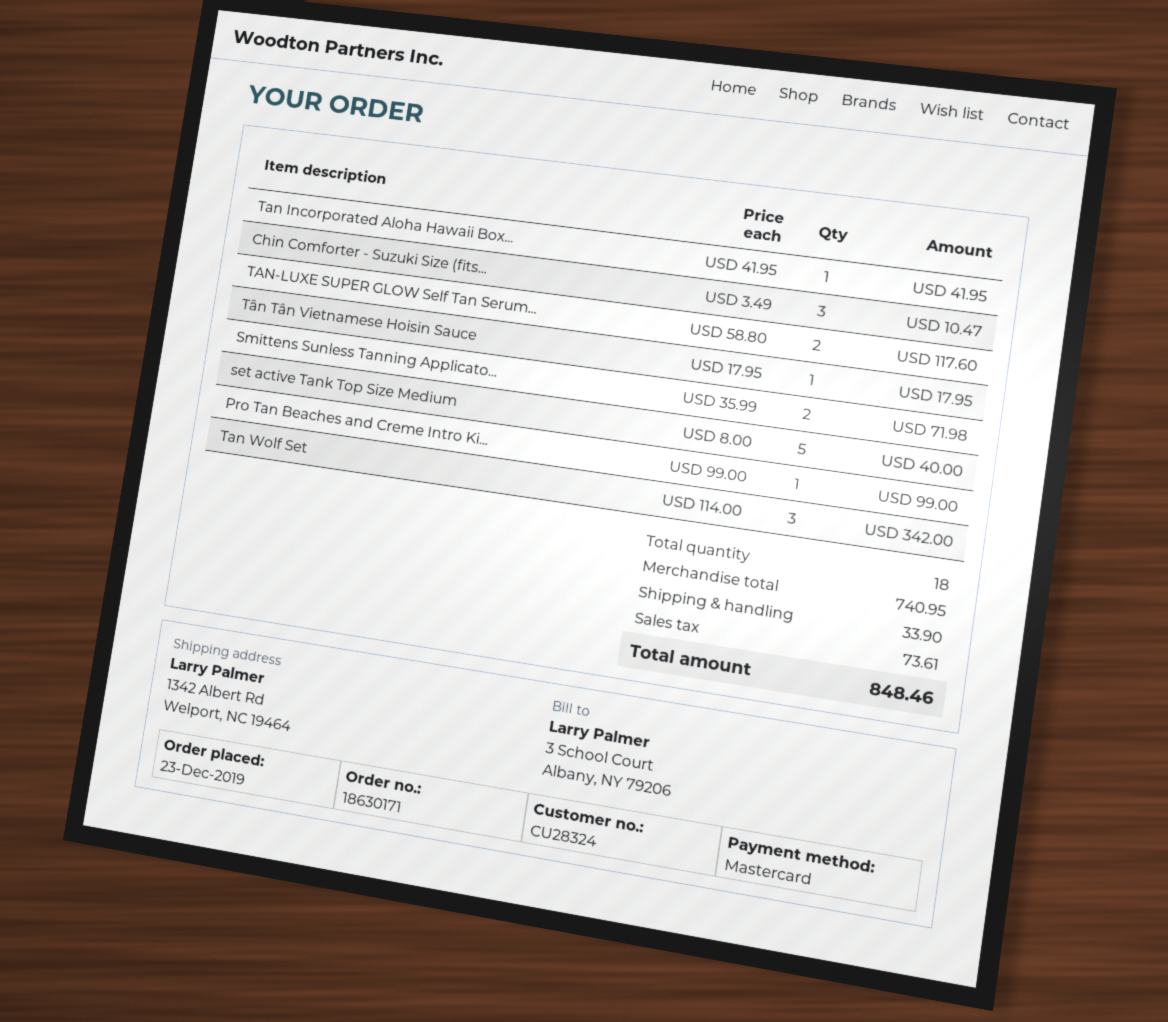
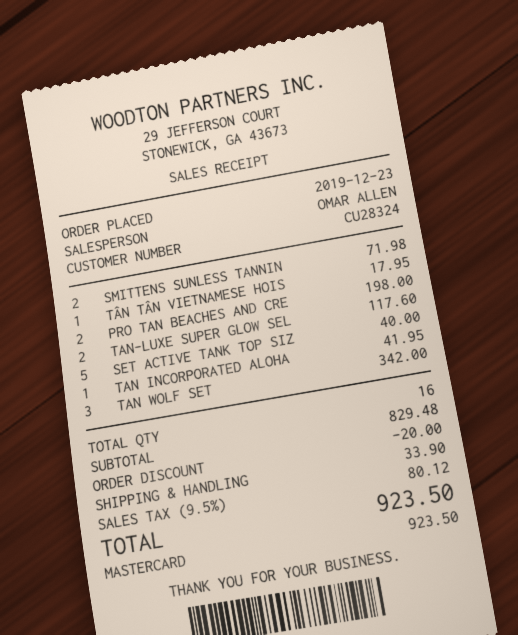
Chin Comforter - Suzuki Size (fits...: 3 for 10.47 -> none
Pro Tan Beaches and Creme Intro Ki...: 1 for 99.00 -> 2 for 198.00
total quantity: 18 -> 16
subtotal: 740.95 -> 829.48
discount: none -> 20.00
tax: 73.61 -> 80.12
total: 848.46 -> 923.50

